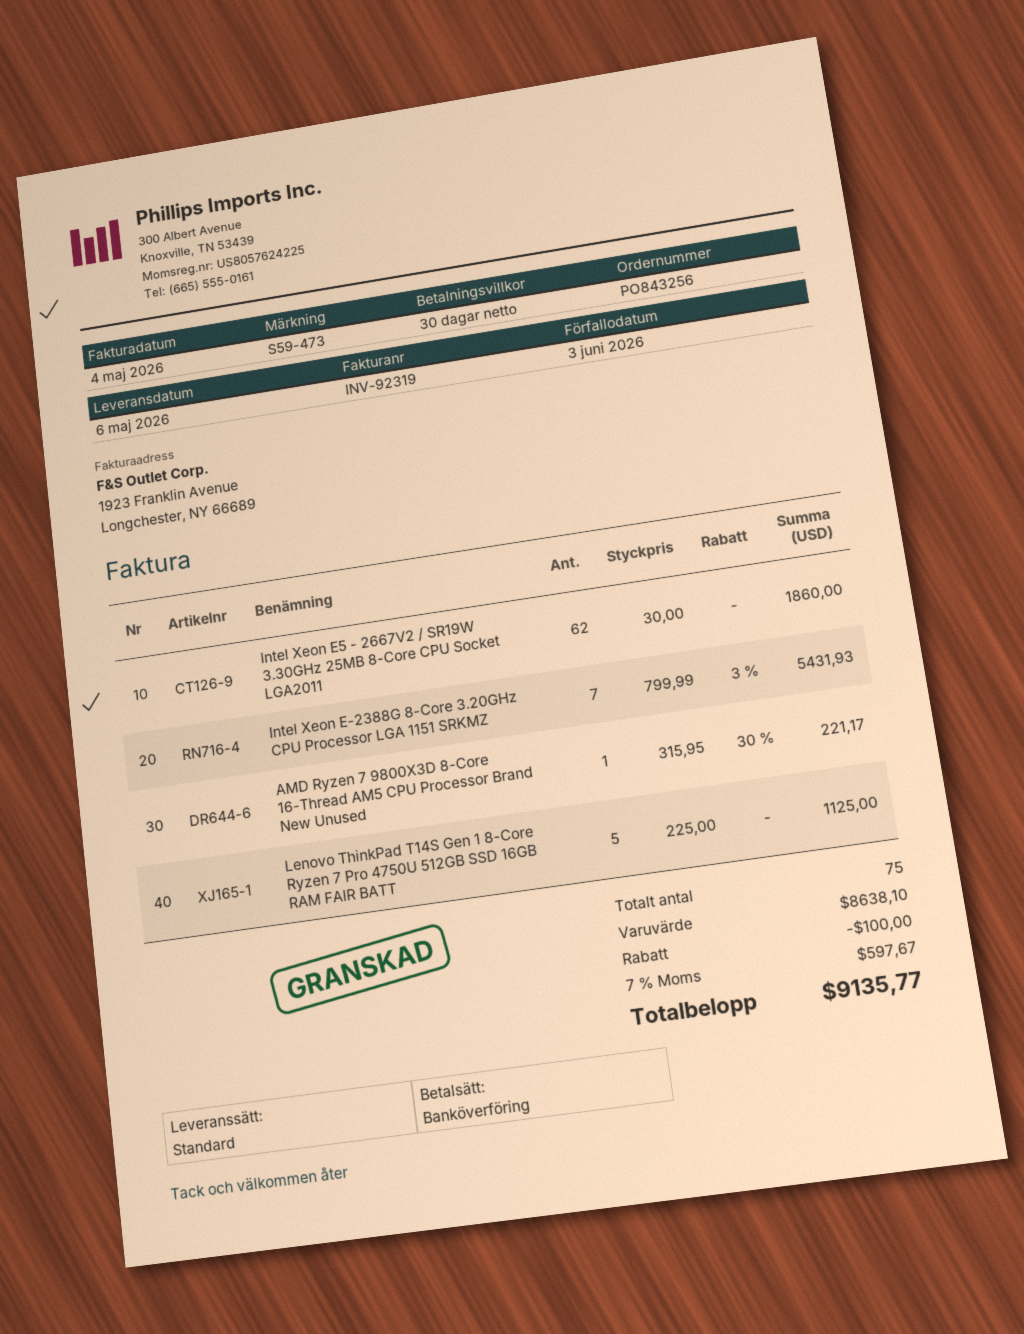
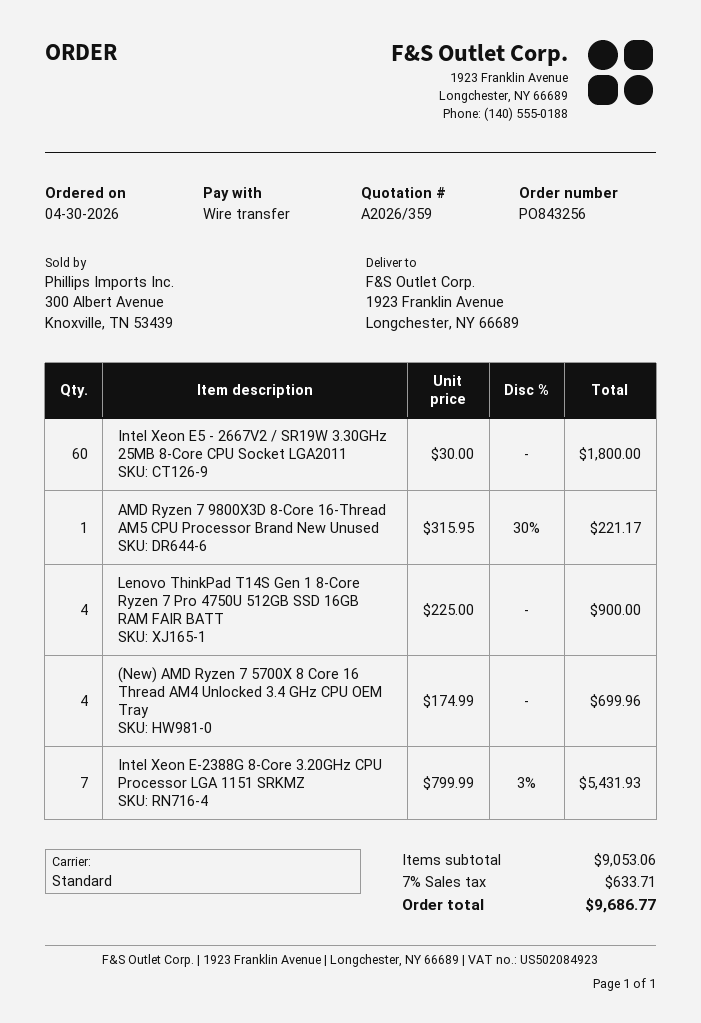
Intel Xeon E5 - 2667V2 / SR19W 3.30GHz 25MB 8-Core CPU Socket LGA2011: 62 x 30.00 = 1860.00 -> 60 x 30.00 = 1800.00
Lenovo ThinkPad T14S Gen 1 8-Core Ryzen 7 Pro 4750U 512GB SSD 16GB RAM FAIR BATT: 5 x 225.00 = 1125.00 -> 4 x 225.00 = 900.00
(New) AMD Ryzen 7 5700X 8 Core 16 Thread AM4 Unlocked 3.4 GHz CPU OEM Tray: none -> 4 x 174.99 = 699.96
subtotal: 8638.10 -> 9053.06
discount: 100.00 -> none
tax: 7% = 597.67 -> 7% = 633.71
total: 9135.77 -> 9686.77

